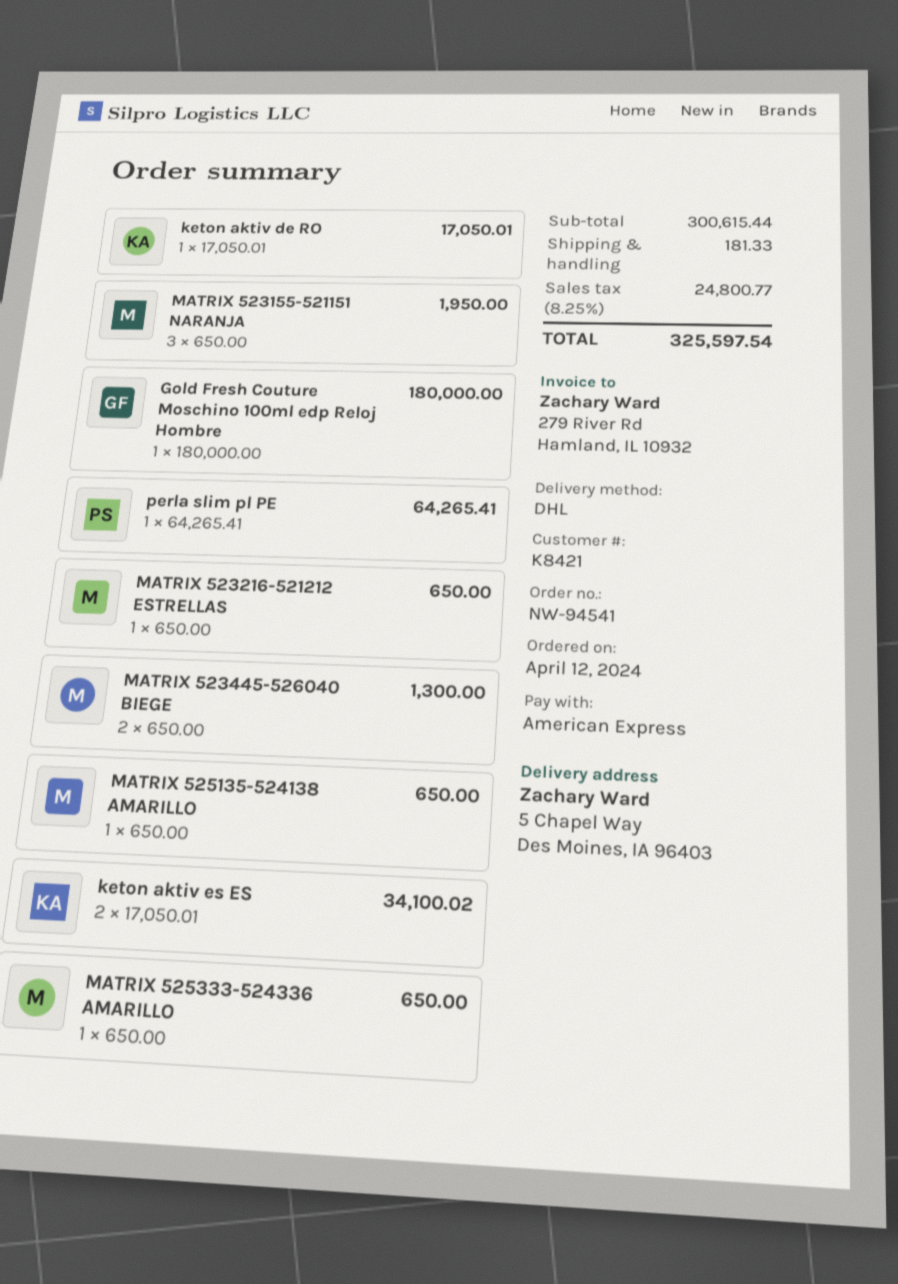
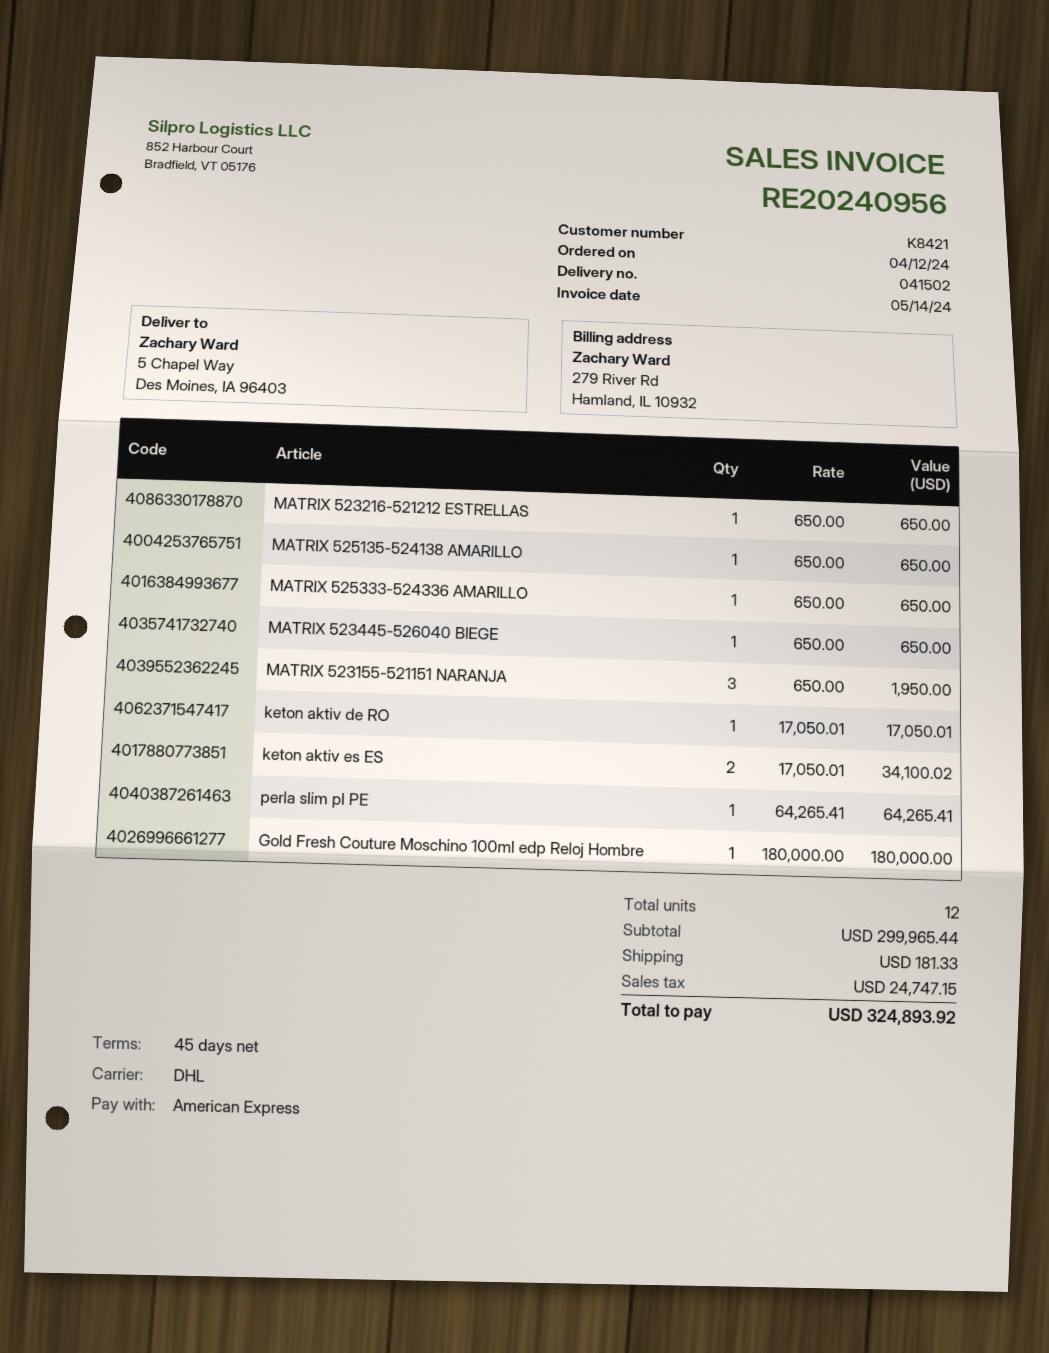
MATRIX 523445-526040 BIEGE: 2 x 650.00 = 1300.00 -> 1 x 650.00 = 650.00
subtotal: 300615.44 -> 299965.44
tax: 24800.77 -> 24747.15
total: 325597.54 -> 324893.92

